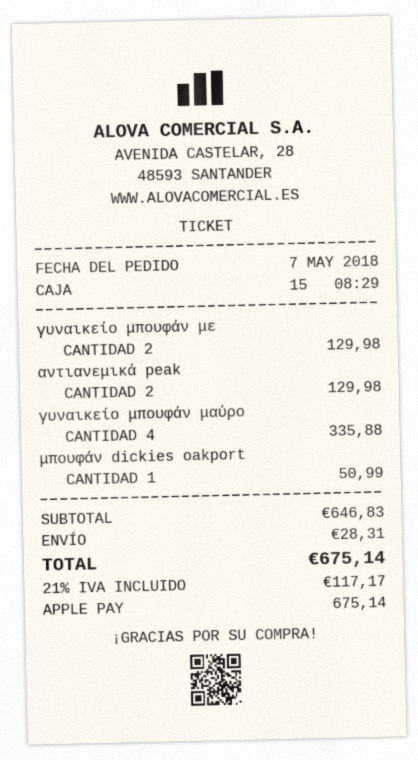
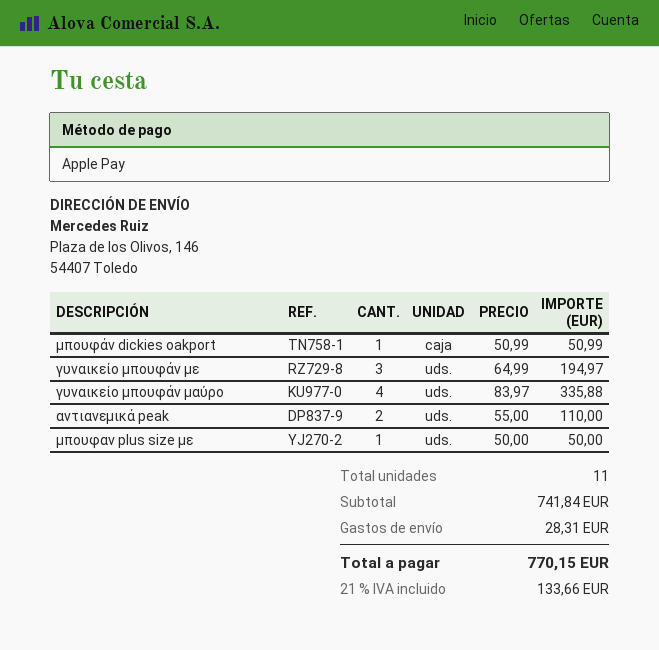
γυναικείο μπουφάν με: 2 for 129.98 -> 3 for 194.97
αντιανεμικά peak: 2 for 129.98 -> 2 for 110.00
μπουφαν plus size με: none -> 1 for 50.00
subtotal: 646.83 -> 741.84
tax: 21% = 117.17 -> 21% = 133.66
total: 675.14 -> 770.15

